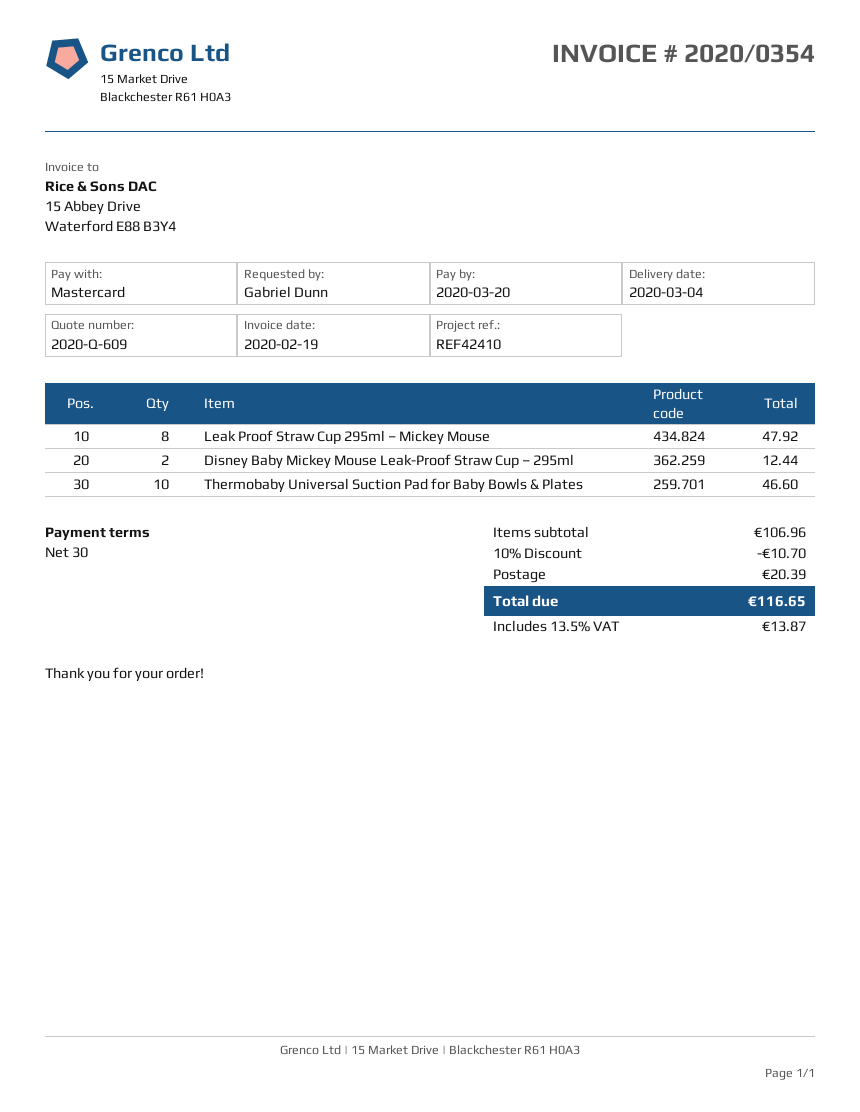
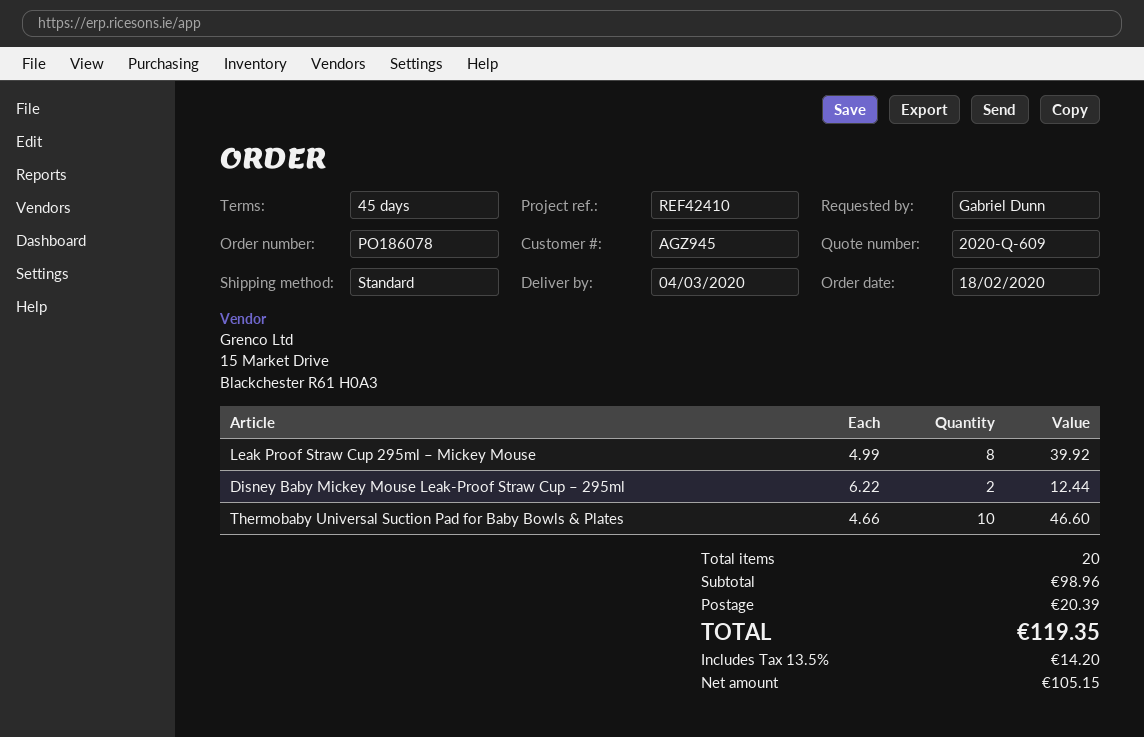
payment terms: 30 days -> 45 days
Leak Proof Straw Cup 295ml – Mickey Mouse: 8 for 47.92 -> 8 for 39.92
subtotal: 106.96 -> 98.96
discount: 10% = 10.70 -> none
tax: 13.5% = 13.87 -> 13.5% = 14.20
total: 116.65 -> 119.35

